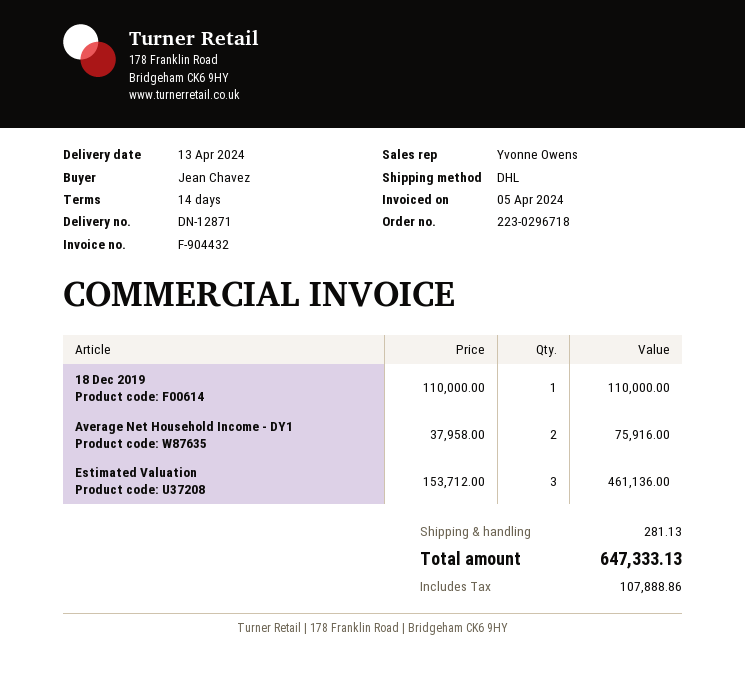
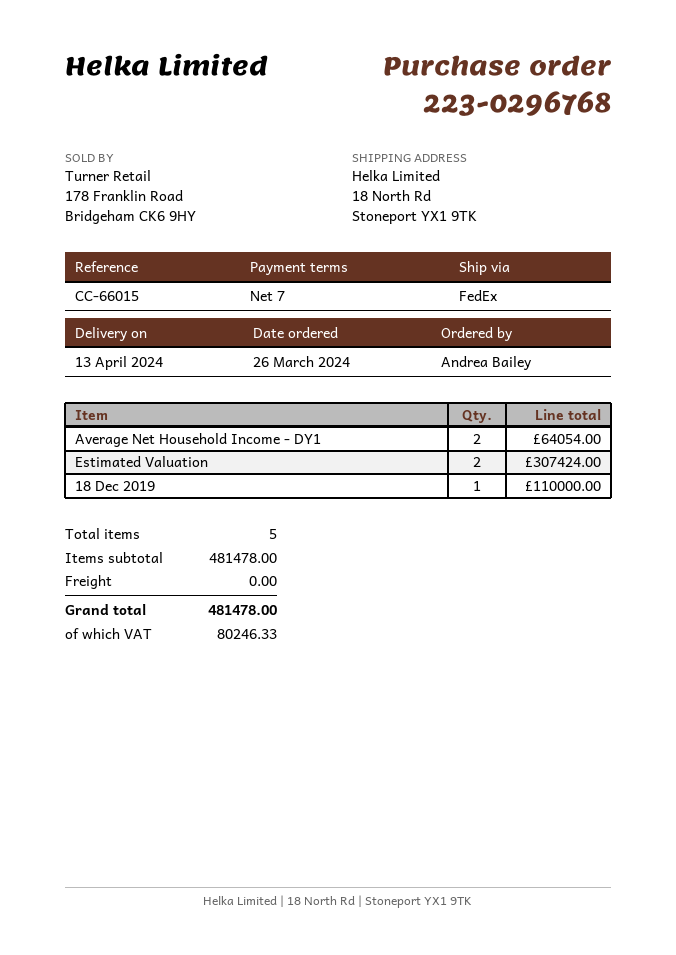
order number: 223-0296718 -> 223-0296768
payment terms: 14 days -> 7 days
ordered by: Jean Chavez -> Andrea Bailey
shipping method: DHL -> FedEx
Average Net Household Income - DY1: 2 for 75916.00 -> 2 for 64054.00
Estimated Valuation: 3 for 461136.00 -> 2 for 307424.00
shipping: 281.13 -> 0.00
tax: 107888.86 -> 80246.33
total: 647333.13 -> 481478.00

